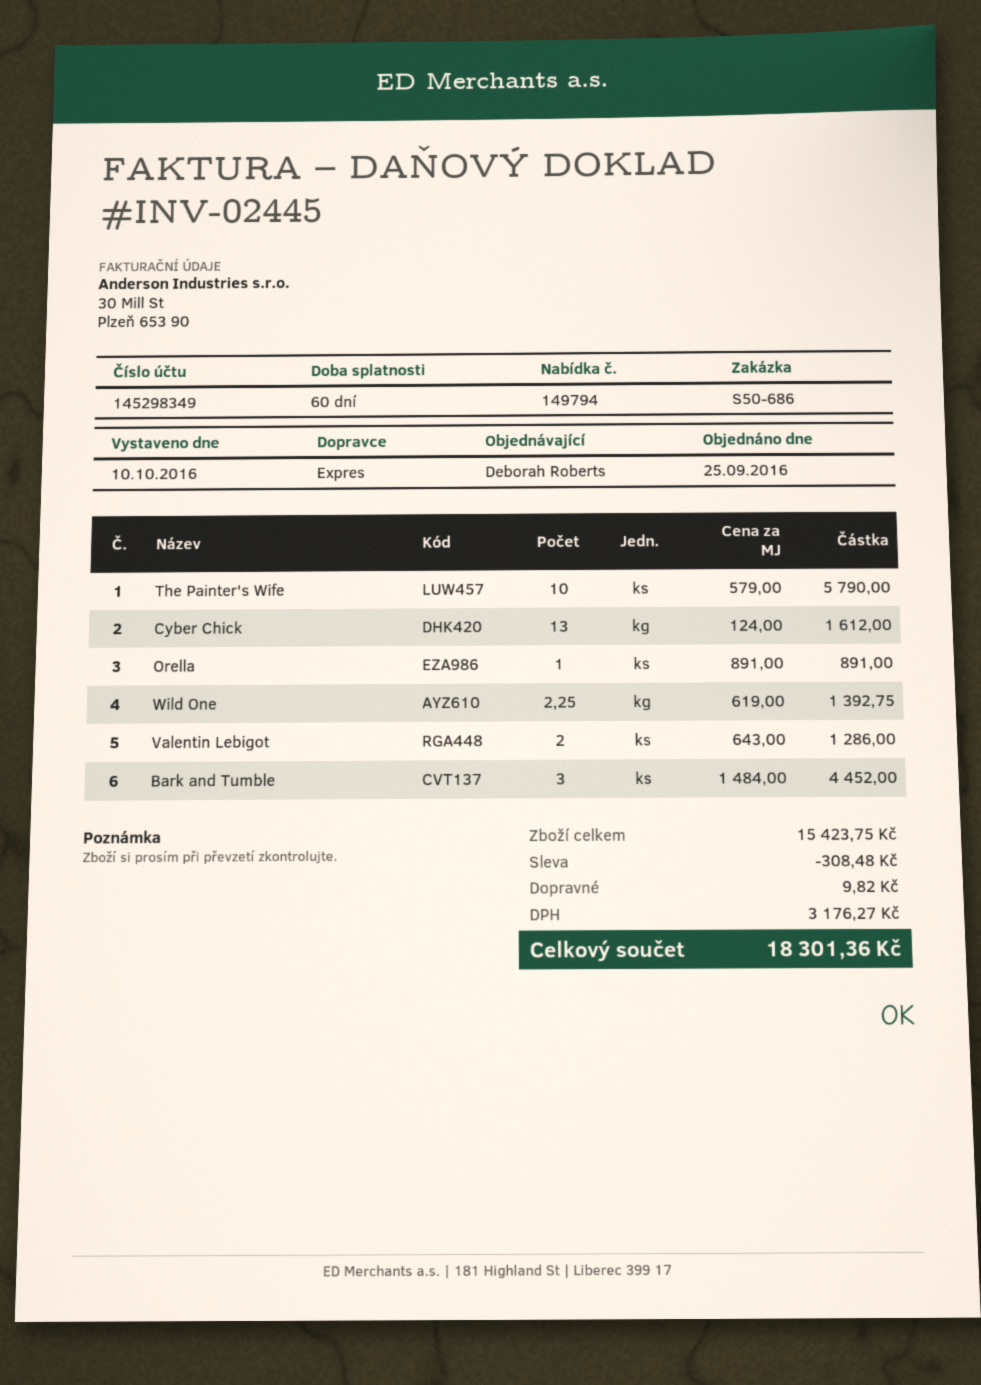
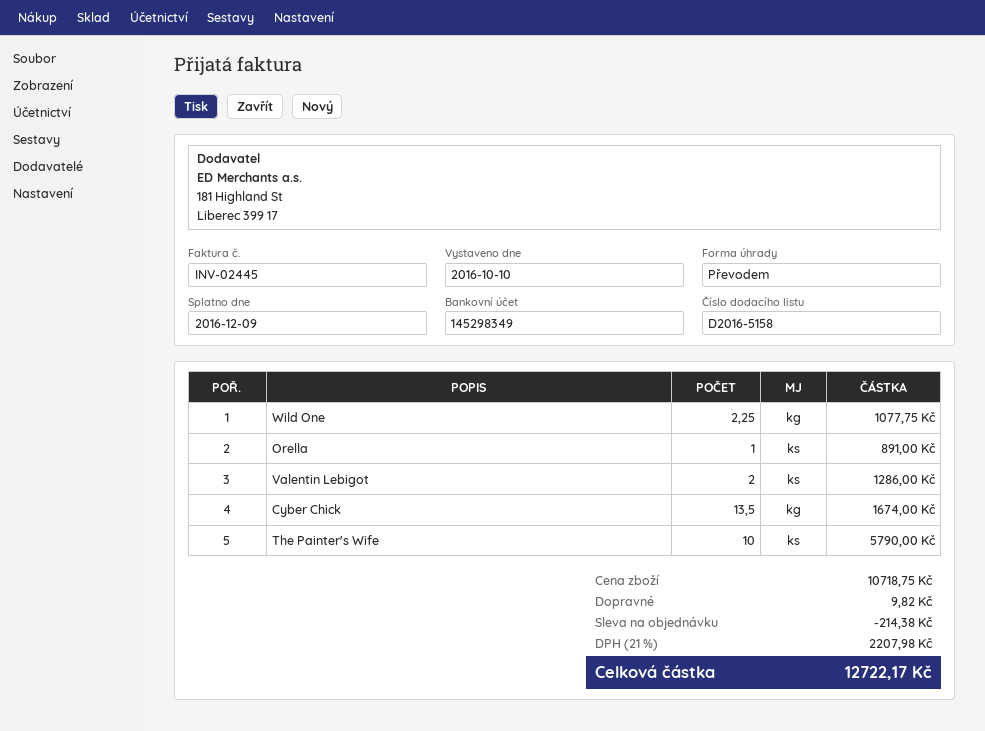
Cyber Chick: 13 for 1612.00 -> 13.5 for 1674.00
Wild One: 2.25 for 1392.75 -> 2.25 for 1077.75
Bark and Tumble: 3 for 4452.00 -> none
subtotal: 15423.75 -> 10718.75
discount: 308.48 -> 214.38
tax: 3176.27 -> 2207.98
total: 18301.36 -> 12722.17

